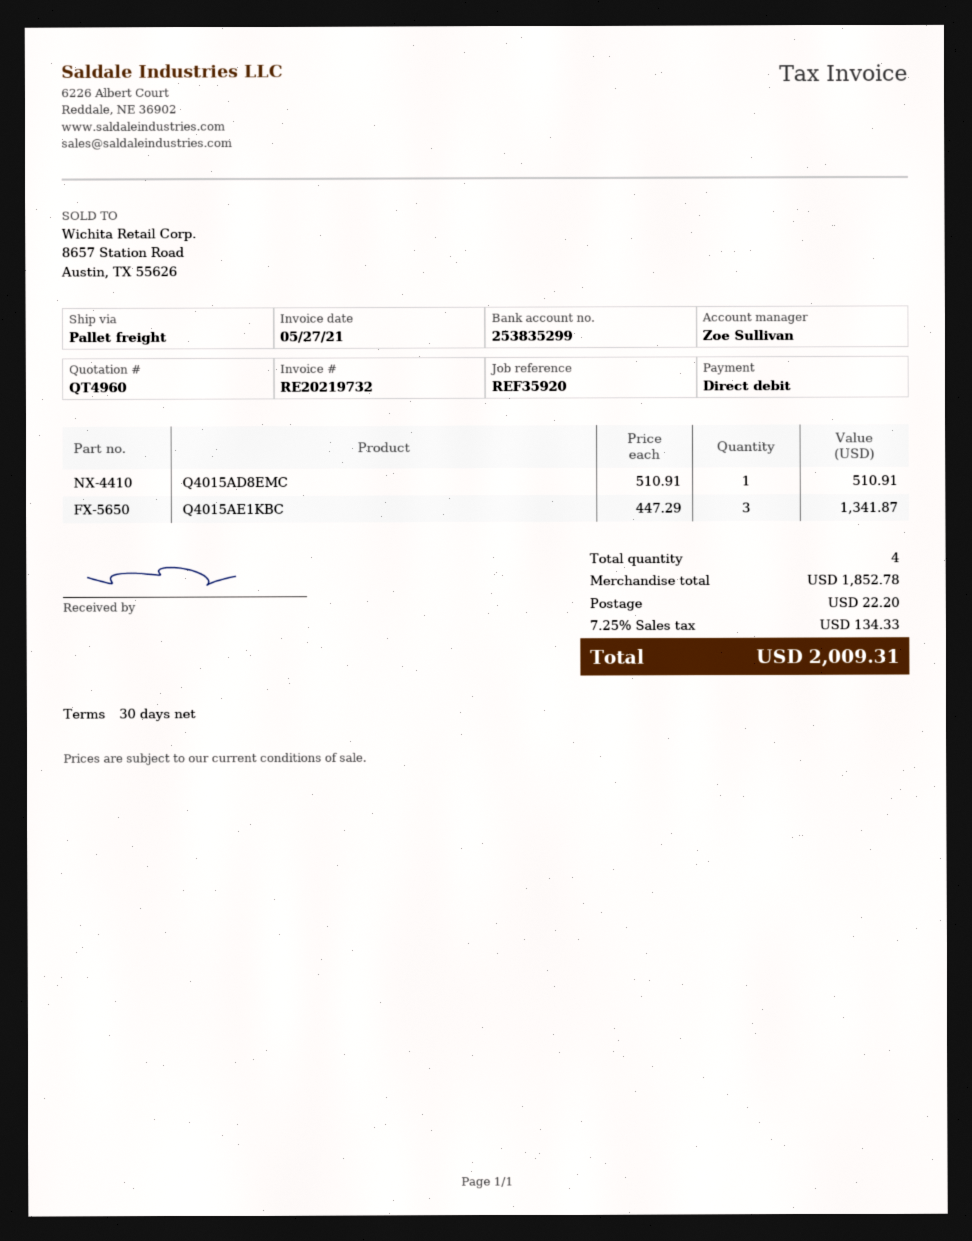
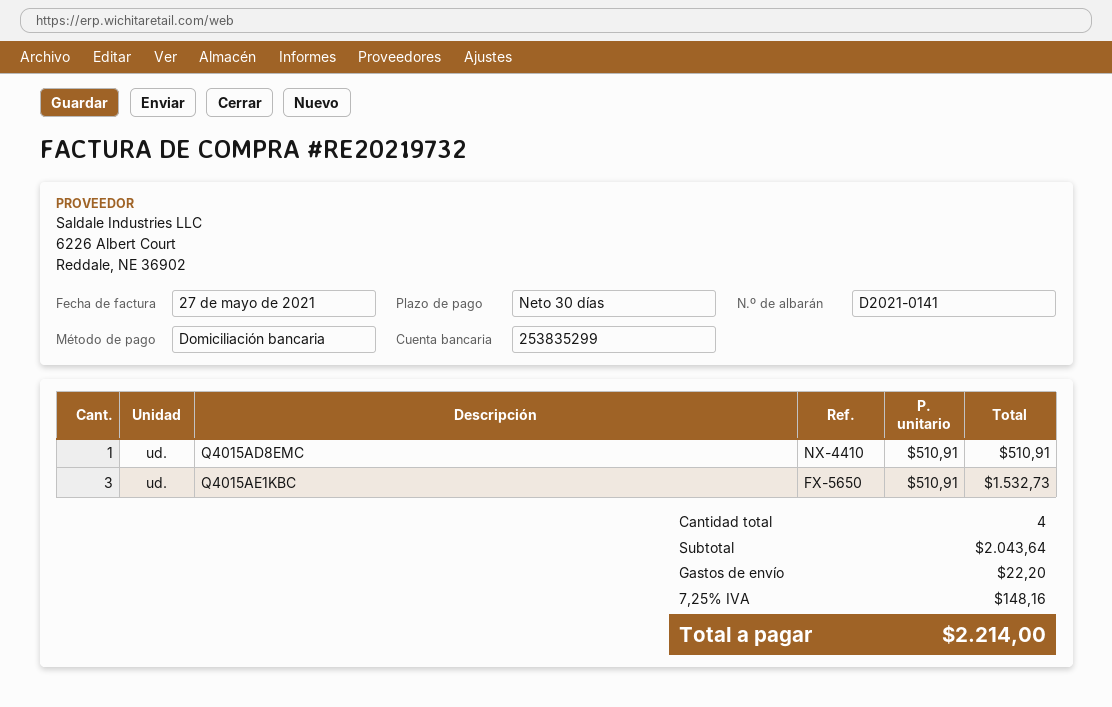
Q4015AE1KBC: 3 x 447.29 = 1341.87 -> 3 x 510.91 = 1532.73
subtotal: 1852.78 -> 2043.64
tax: 7.25% = 134.33 -> 7.25% = 148.16
total: 2009.31 -> 2214.00

